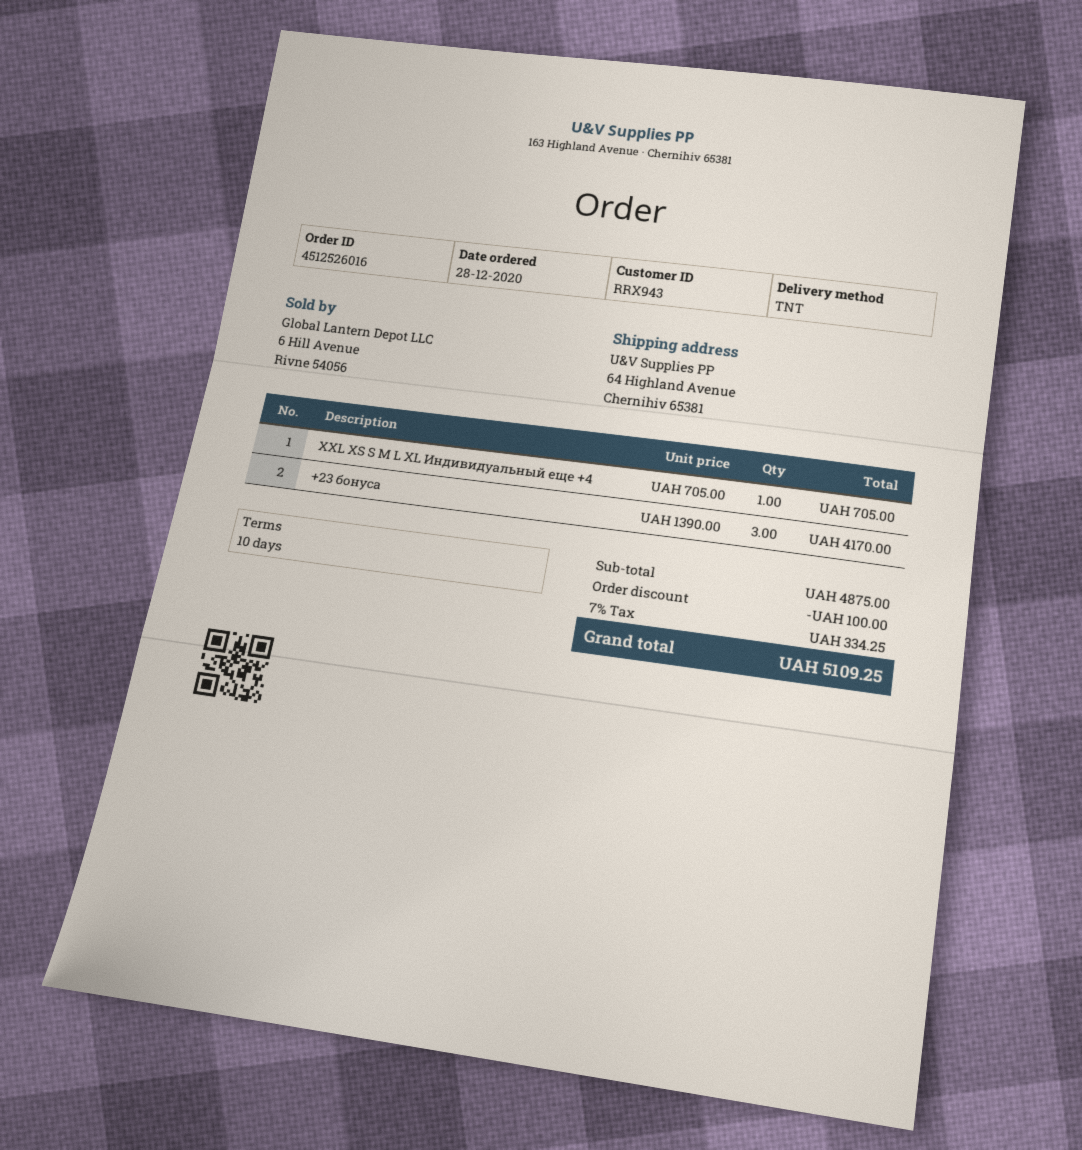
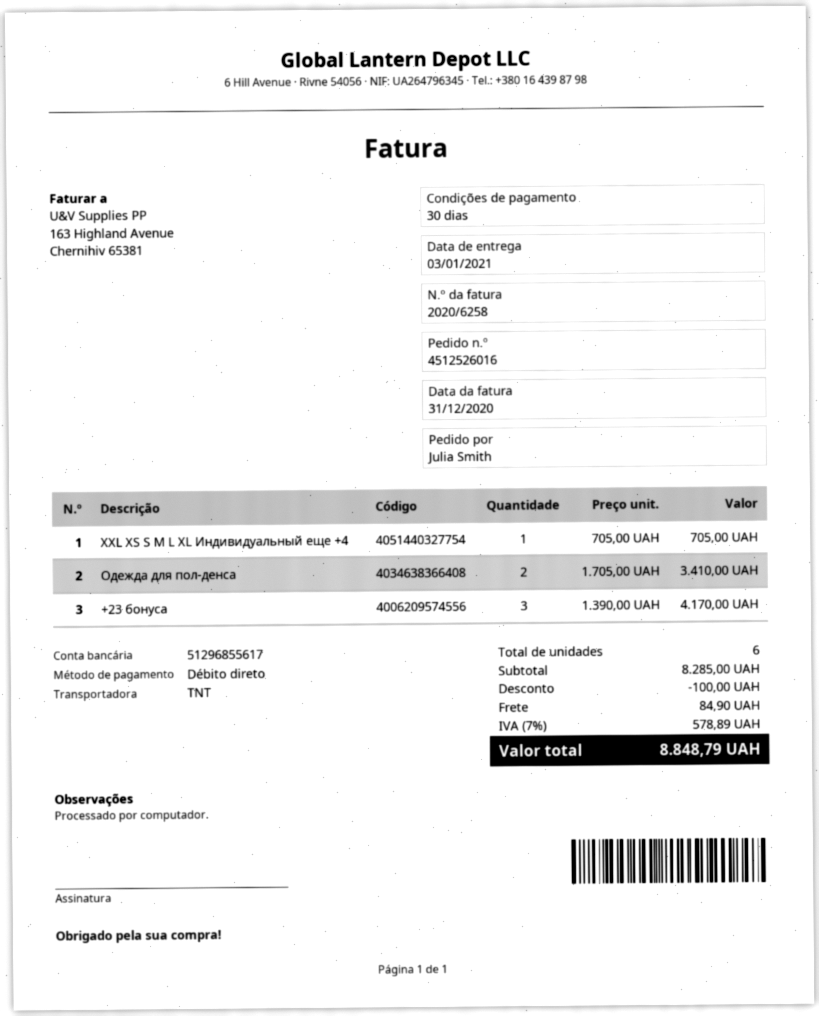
payment terms: 10 days -> 30 days
Одежда для пол-денса: none -> 2 x 1705.00 = 3410.00
subtotal: 4875.00 -> 8285.00
shipping: none -> 84.90
tax: 7% = 334.25 -> 7% = 578.89
total: 5109.25 -> 8848.79

